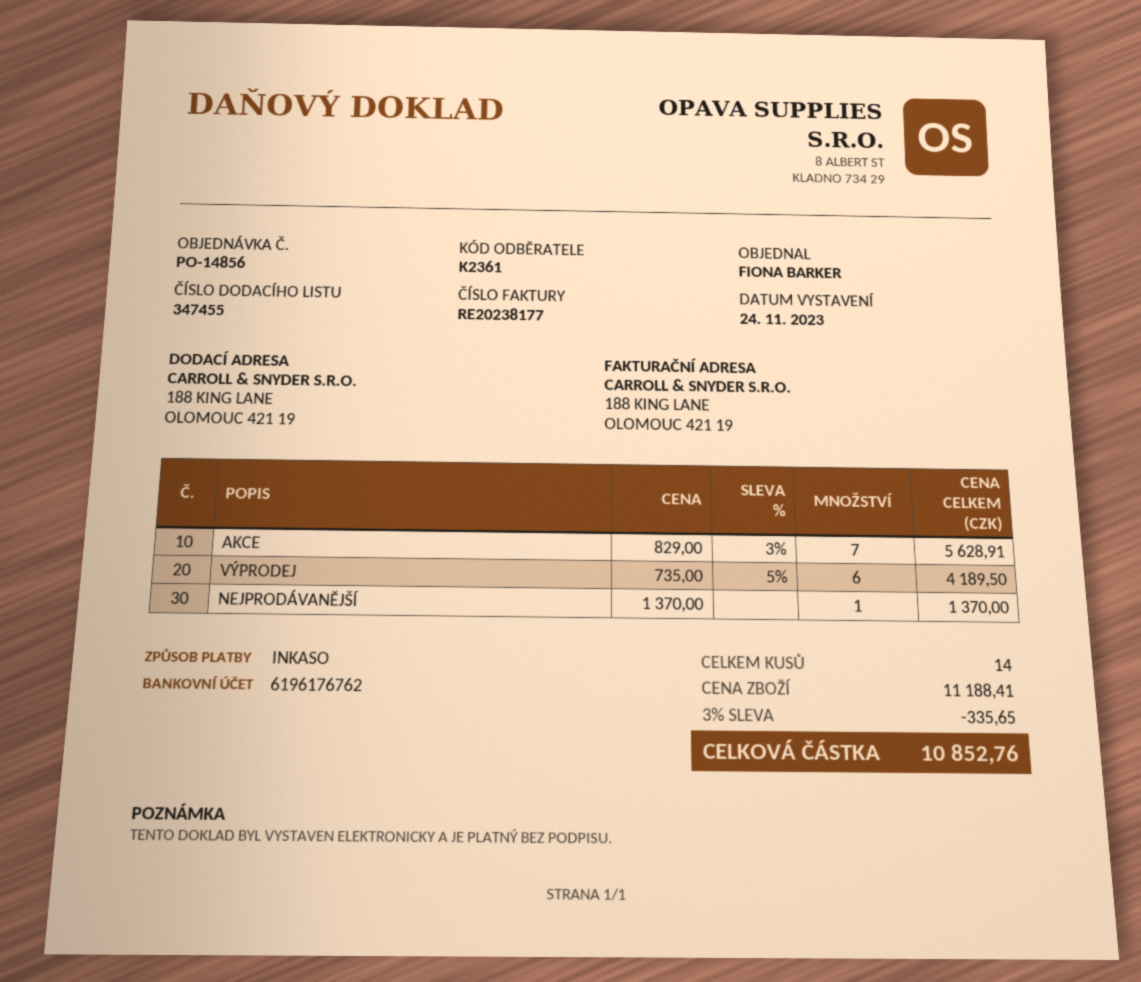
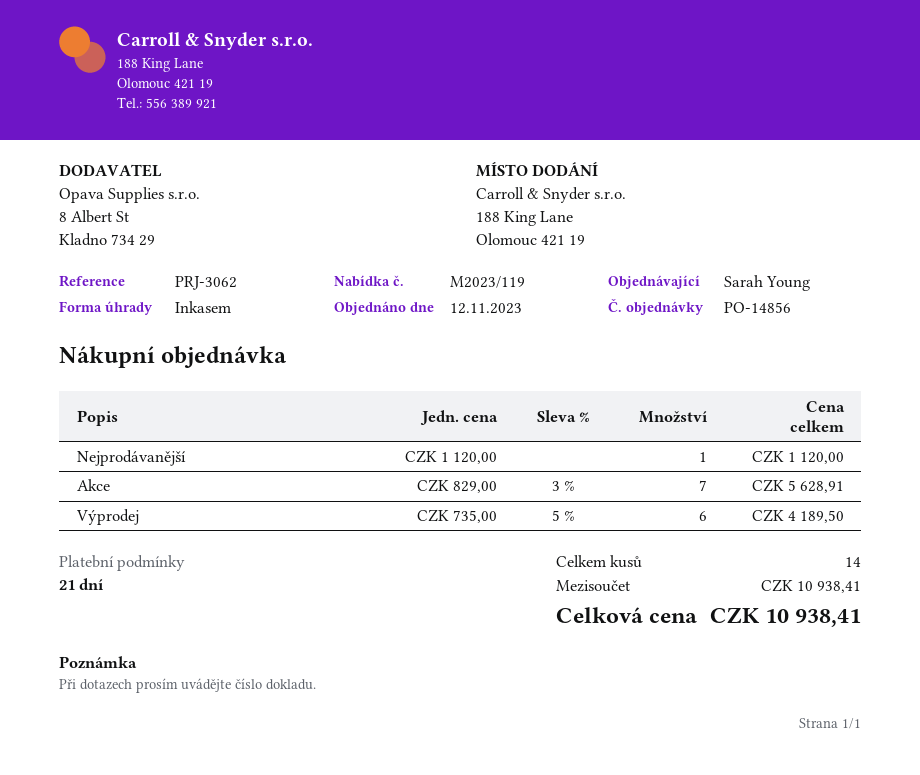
ordered by: FIONA BARKER -> Sarah Young
NEJPRODÁVANĚJŠÍ: 1 x 1370.00 = 1370.00 -> 1 x 1120.00 = 1120.00
subtotal: 11188.41 -> 10938.41
discount: 3% = 335.65 -> none
total: 10852.76 -> 10938.41

